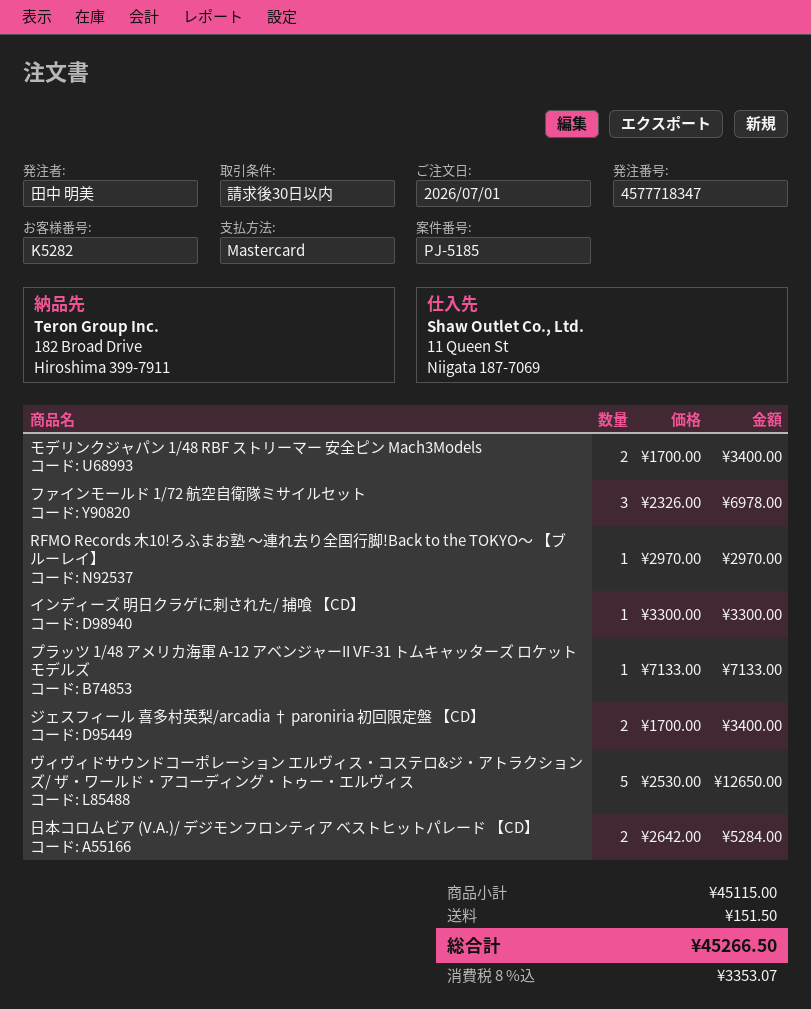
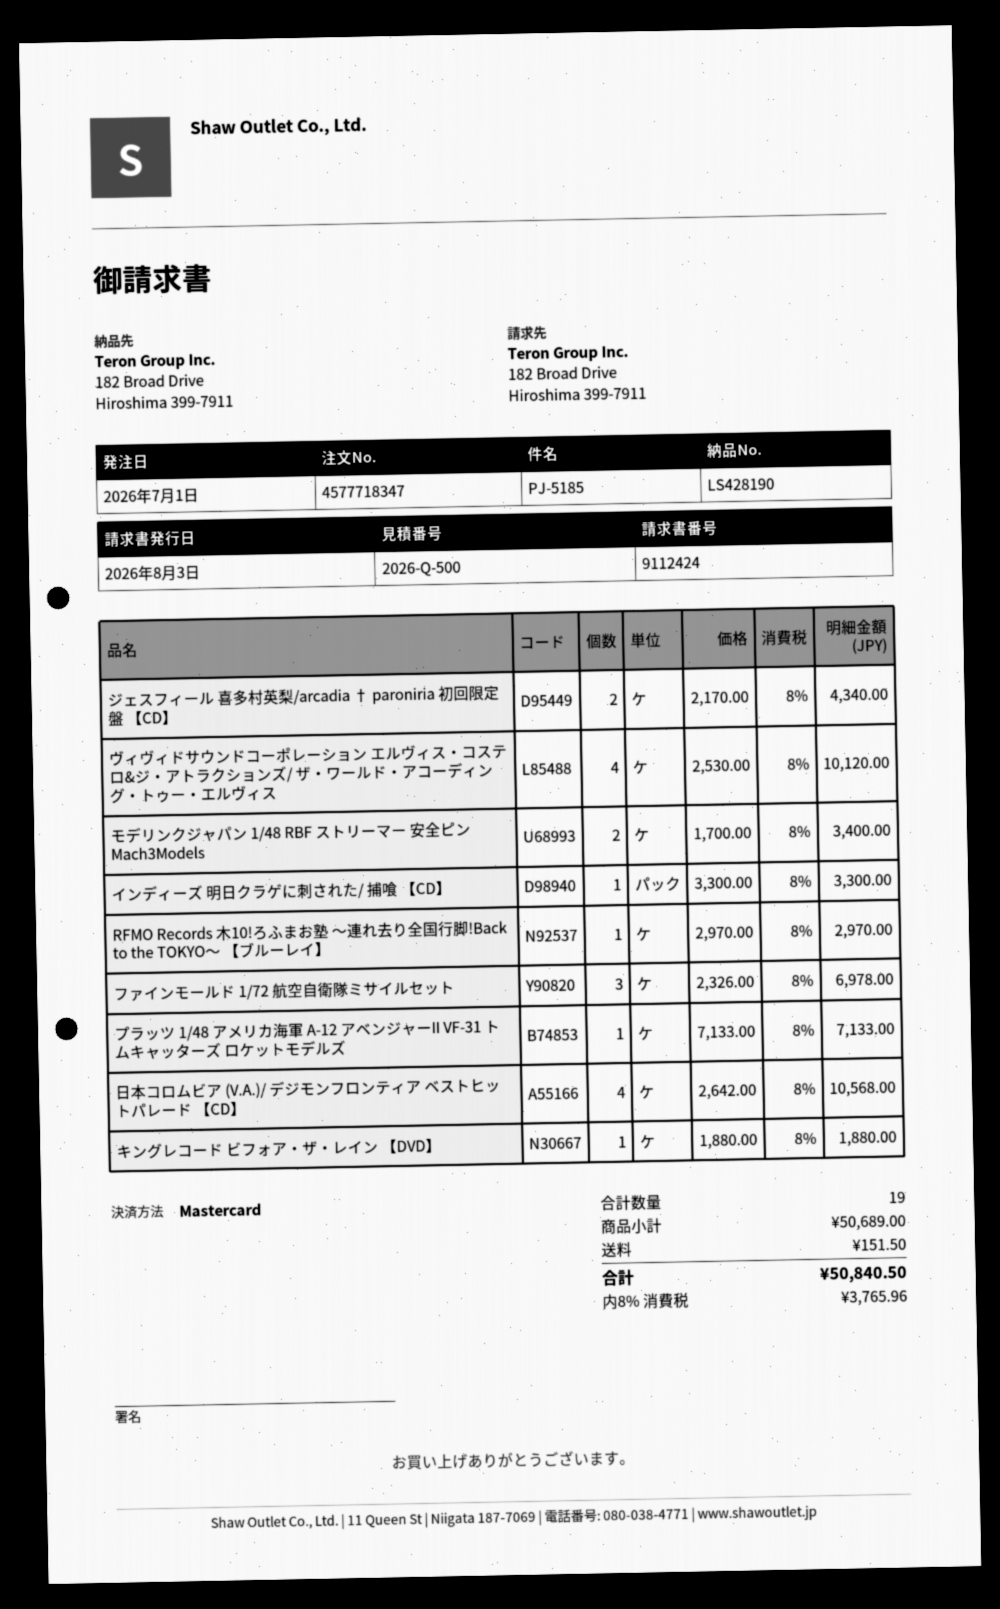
ジェスフィール 喜多村英梨/arcadia † paroniria 初回限定盤 【CD】: 2 x 1700.00 = 3400.00 -> 2 x 2170.00 = 4340.00
ヴィヴィドサウンドコーポレーション エルヴィス・コステロ&ジ・アトラクションズ/ ザ・ワールド・アコーディング・トゥー・エルヴィス: 5 x 2530.00 = 12650.00 -> 4 x 2530.00 = 10120.00
日本コロムビア (V.A.)/ デジモンフロンティア ベストヒットパレード 【CD】: 2 x 2642.00 = 5284.00 -> 4 x 2642.00 = 10568.00
キングレコード ビフォア・ザ・レイン 【DVD】: none -> 1 x 1880.00 = 1880.00
subtotal: 45115.00 -> 50689.00
tax: 8% = 3353.07 -> 8% = 3765.96
total: 45266.50 -> 50840.50

